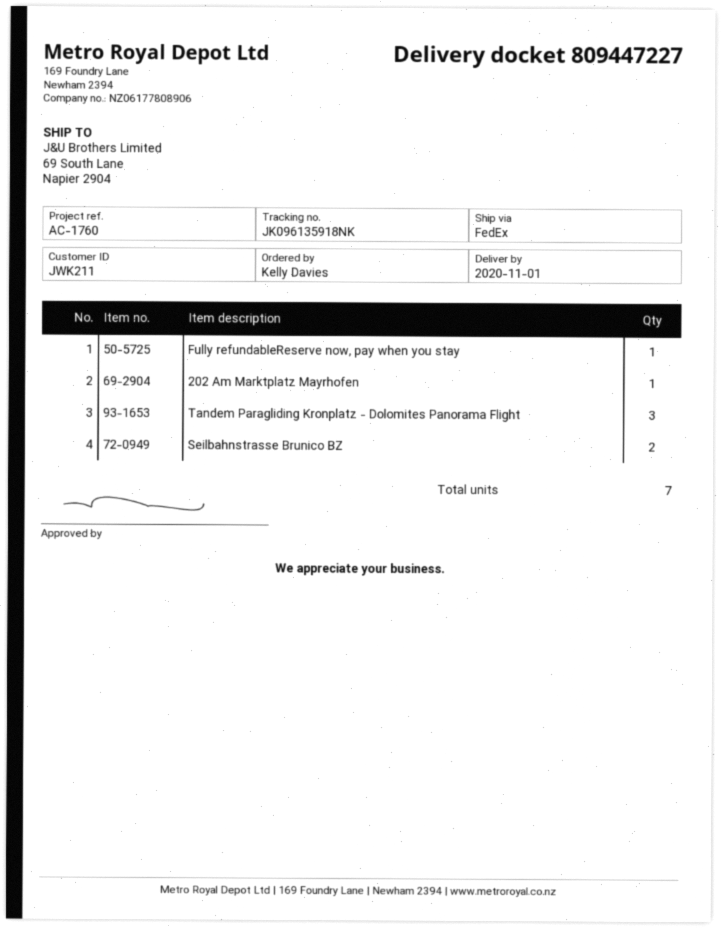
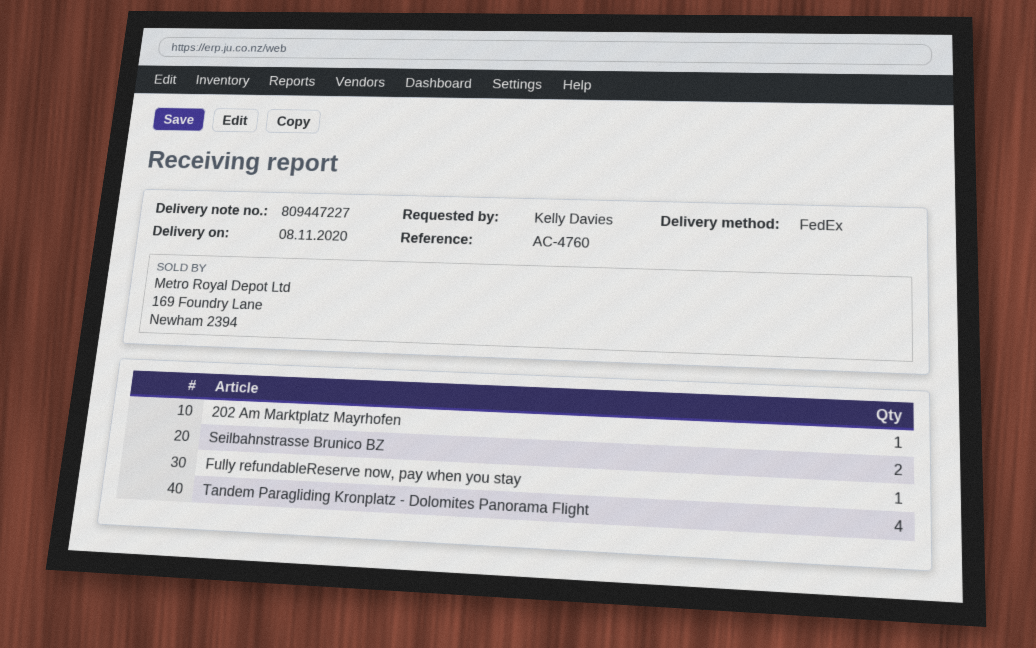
delivery date: 2020-11-01 -> 2020-11-08
reference: AC-1760 -> AC-4760
Tandem Paragliding Kronplatz - Dolomites Panorama Flight: 3 -> 4

